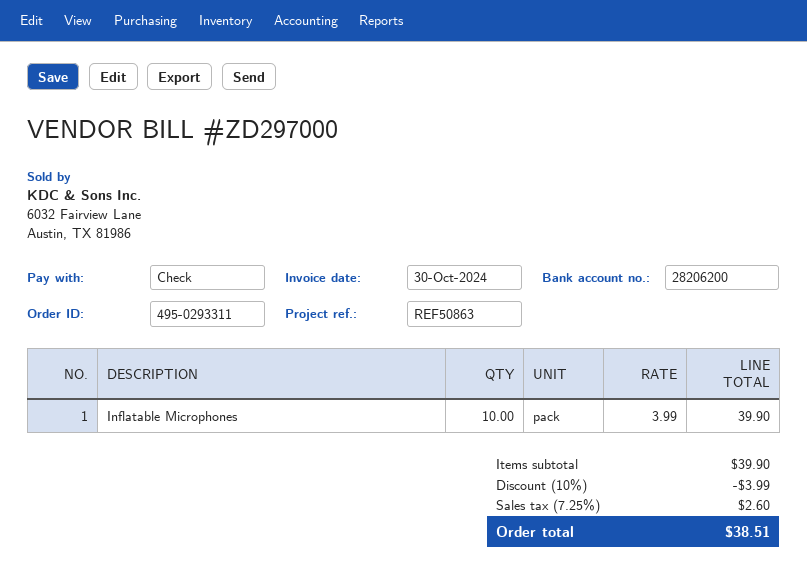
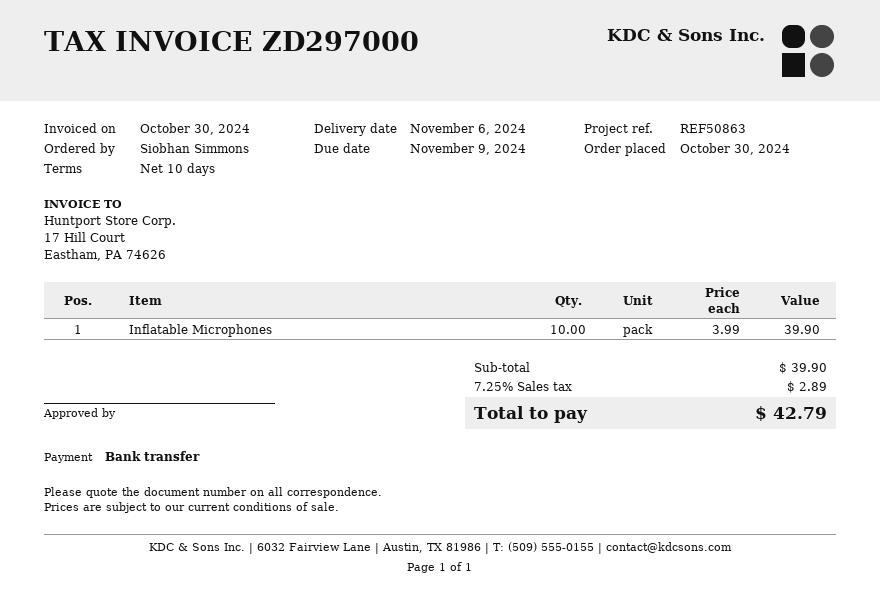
payment method: cheque -> bank transfer
discount: 10% = 3.99 -> none
tax: 7.25% = 2.60 -> 7.25% = 2.89
total: 38.51 -> 42.79

